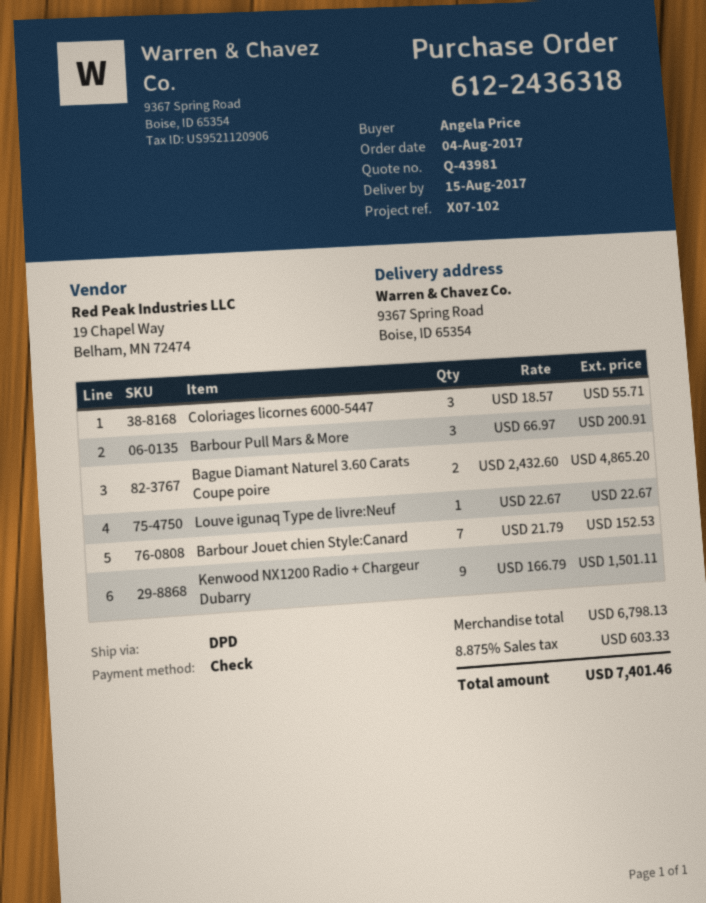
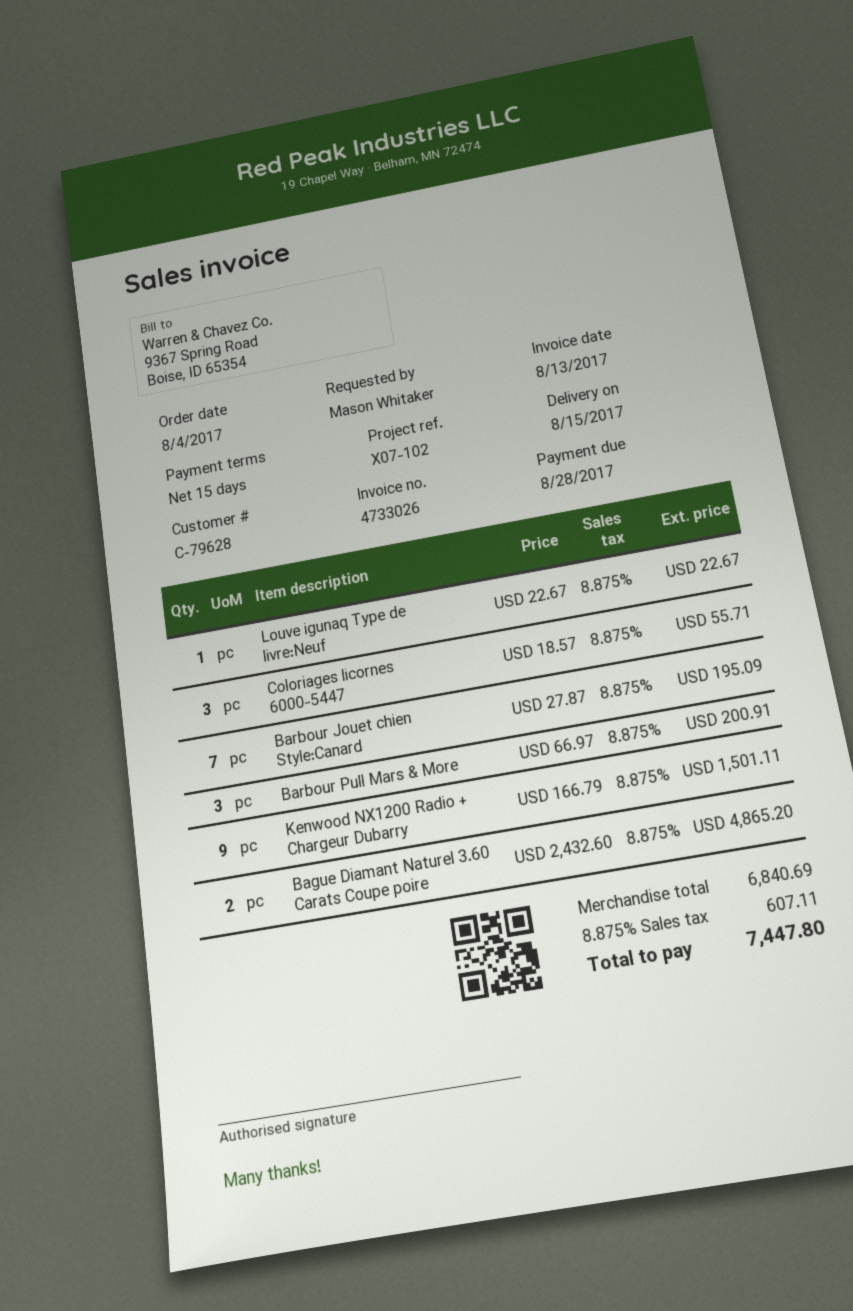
ordered by: Angela Price -> Mason Whitaker
Barbour Jouet chien Style:Canard: 7 x 21.79 = 152.53 -> 7 x 27.87 = 195.09
subtotal: 6798.13 -> 6840.69
tax: 8.875% = 603.33 -> 8.875% = 607.11
total: 7401.46 -> 7447.80

